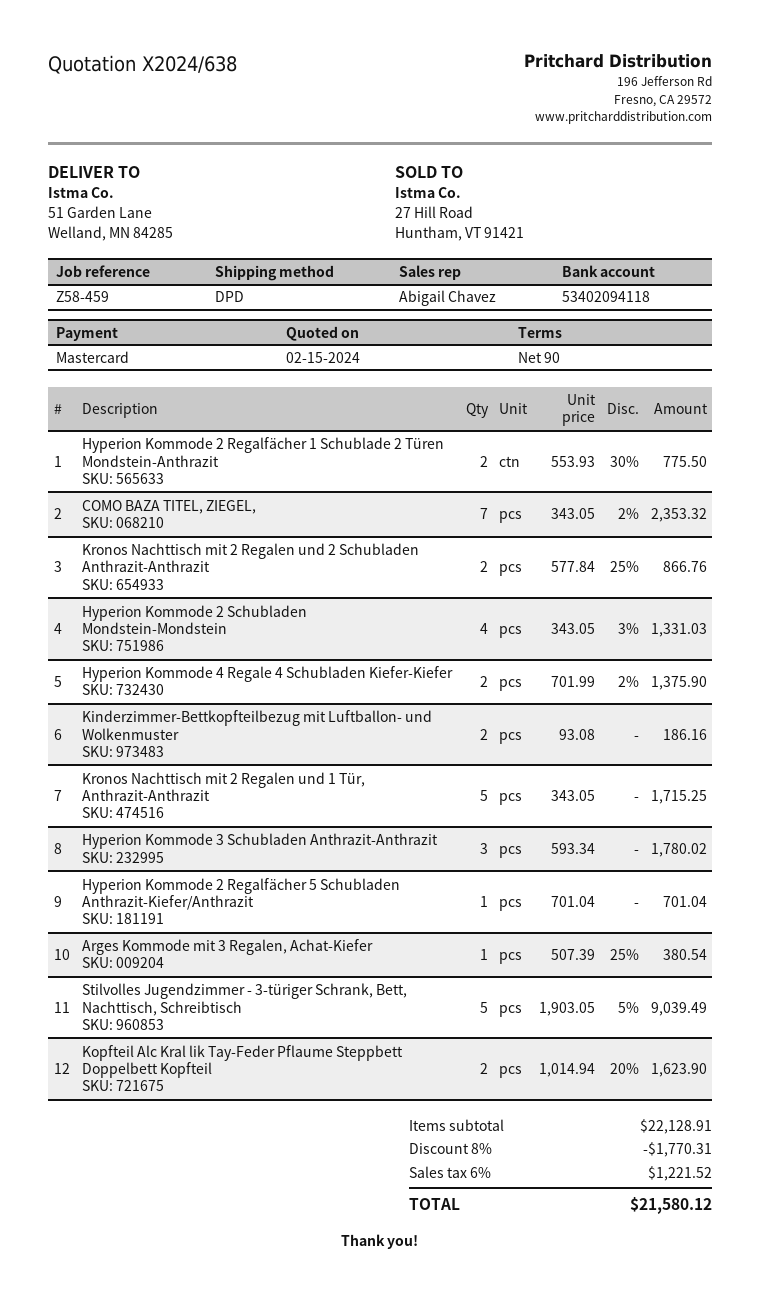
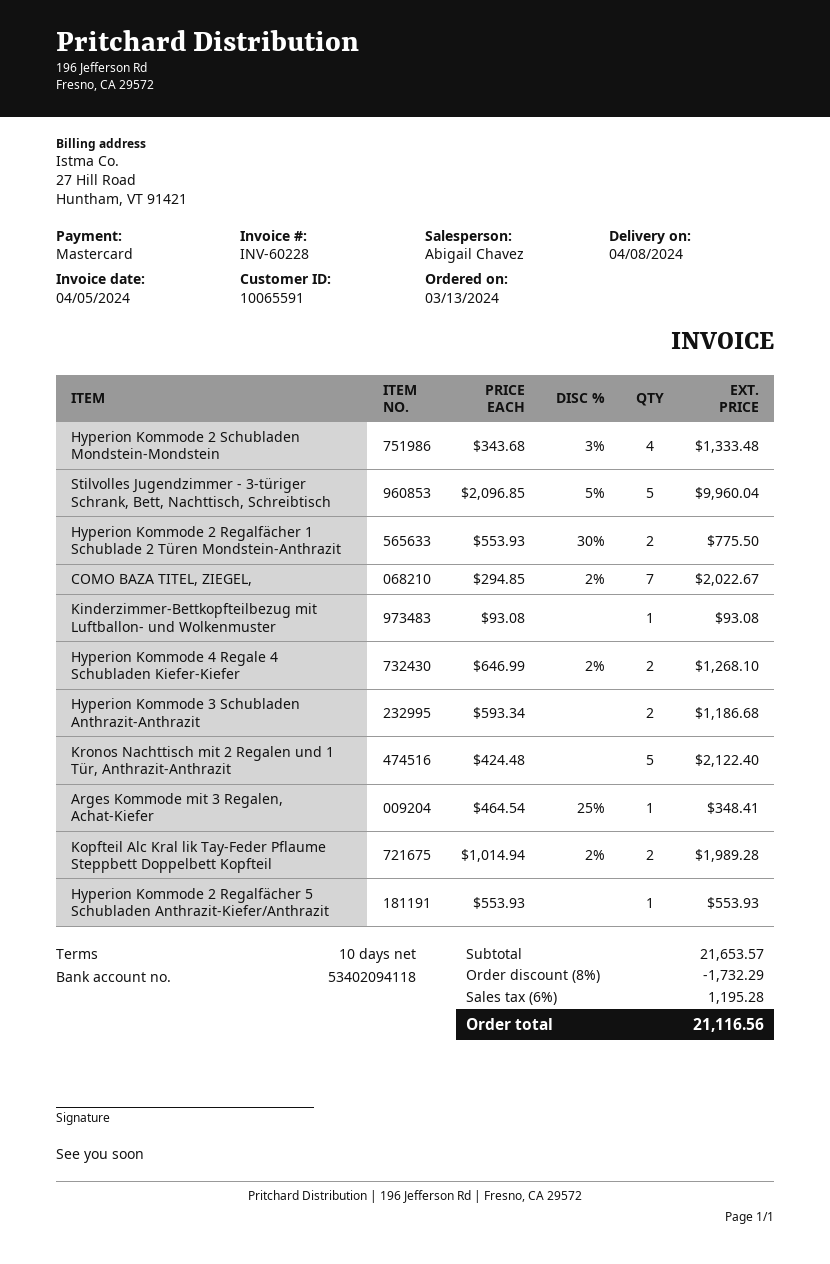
payment terms: 90 days -> 10 days
COMO BAZA TITEL, ZIEGEL,: 7 x 343.05 - 2% = 2353.32 -> 7 x 294.85 - 2% = 2022.67
Kronos Nachttisch mit 2 Regalen und 2 Schubladen Anthrazit-Anthrazit: 2 x 577.84 - 25% = 866.76 -> none
Hyperion Kommode 2 Schubladen Mondstein-Mondstein: 4 x 343.05 - 3% = 1331.03 -> 4 x 343.68 - 3% = 1333.48
Hyperion Kommode 4 Regale 4 Schubladen Kiefer-Kiefer: 2 x 701.99 - 2% = 1375.90 -> 2 x 646.99 - 2% = 1268.10
Kinderzimmer-Bettkopfteilbezug mit Luftballon- und Wolkenmuster: 2 x 93.08 = 186.16 -> 1 x 93.08 = 93.08
Kronos Nachttisch mit 2 Regalen und 1 Tür, Anthrazit-Anthrazit: 5 x 343.05 = 1715.25 -> 5 x 424.48 = 2122.40
Hyperion Kommode 3 Schubladen Anthrazit-Anthrazit: 3 x 593.34 = 1780.02 -> 2 x 593.34 = 1186.68
Hyperion Kommode 2 Regalfächer 5 Schubladen Anthrazit-Kiefer/Anthrazit: 1 x 701.04 = 701.04 -> 1 x 553.93 = 553.93
Arges Kommode mit 3 Regalen, Achat-Kiefer: 1 x 507.39 - 25% = 380.54 -> 1 x 464.54 - 25% = 348.41
Stilvolles Jugendzimmer - 3-türiger Schrank, Bett, Nachttisch, Schreibtisch: 5 x 1903.05 - 5% = 9039.49 -> 5 x 2096.85 - 5% = 9960.04
Kopfteil Alc Kral lik Tay-Feder Pflaume Steppbett Doppelbett Kopfteil: 2 x 1014.94 - 20% = 1623.90 -> 2 x 1014.94 - 2% = 1989.28
subtotal: 22128.91 -> 21653.57
discount: 8% = 1770.31 -> 8% = 1732.29
tax: 6% = 1221.52 -> 6% = 1195.28
total: 21580.12 -> 21116.56

